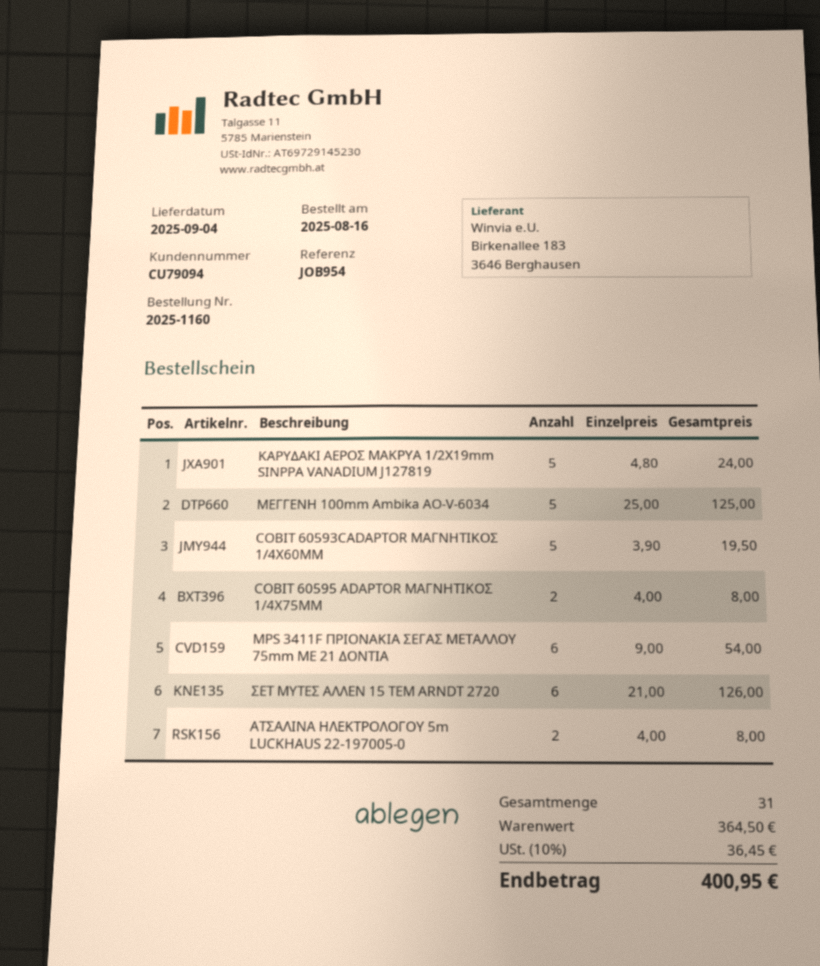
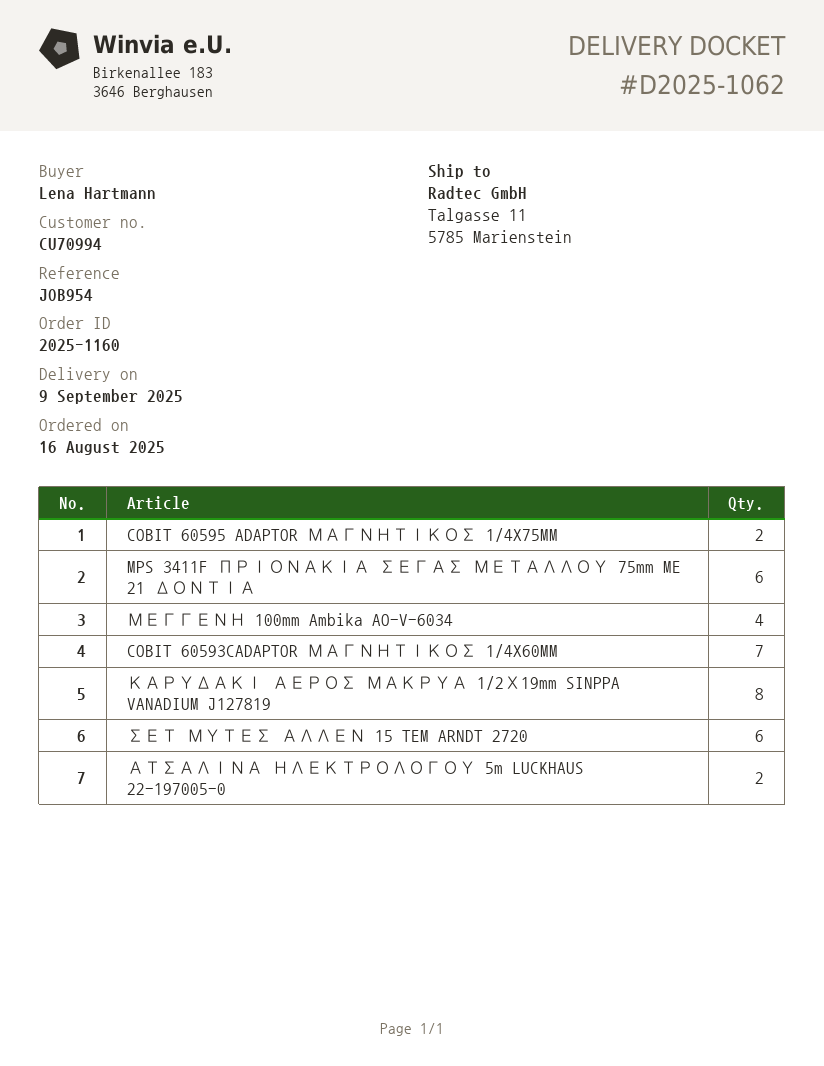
delivery date: 2025-09-04 -> 2025-09-09
customer number: CU79094 -> CU70994
ΚΑΡΥΔΑΚΙ ΑΕΡΟΣ ΜΑΚΡΥΑ 1/2Χ19mm SINPPA VANADIUM J127819: 5 -> 8
ΜΕΓΓΕΝΗ 100mm Ambika AO-V-6034: 5 -> 4
COBIT 60593CADAPTOR ΜΑΓΝΗΤΙΚΟΣ 1/4X60MM: 5 -> 7

